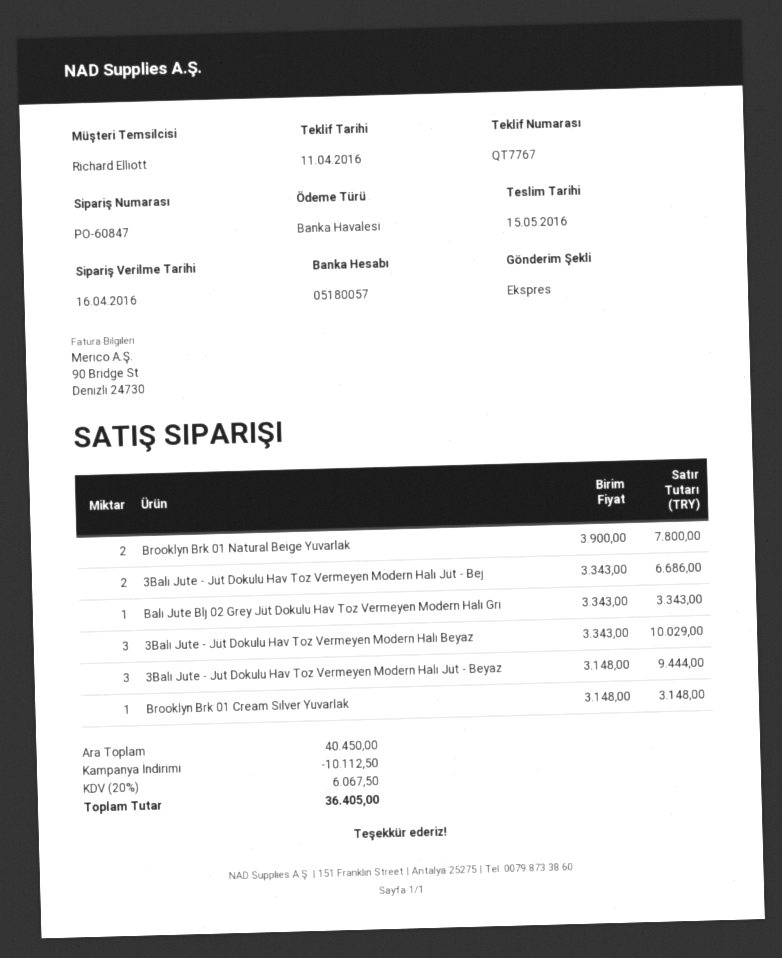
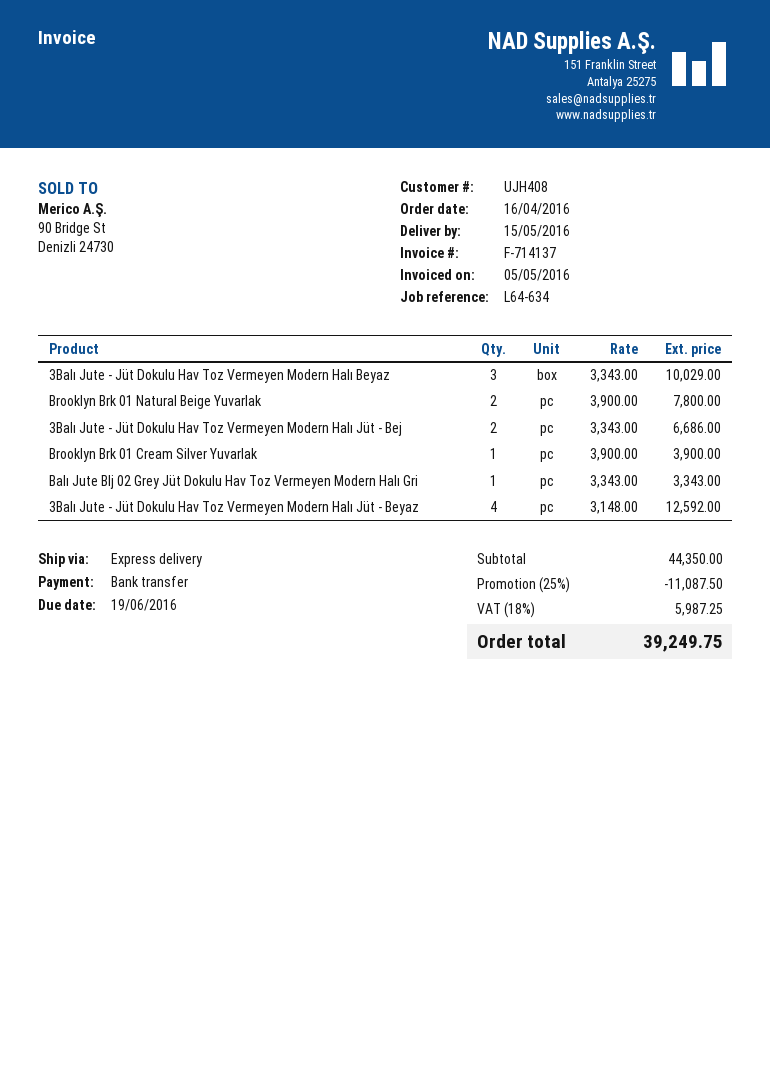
3Balı Jute - Jüt Dokulu Hav Toz Vermeyen Modern Halı Jüt - Beyaz: 3 x 3148.00 = 9444.00 -> 4 x 3148.00 = 12592.00
Brooklyn Brk 01 Cream Silver Yuvarlak: 1 x 3148.00 = 3148.00 -> 1 x 3900.00 = 3900.00
subtotal: 40450.00 -> 44350.00
discount: 10112.50 -> 11087.50
tax: 20% = 6067.50 -> 18% = 5987.25
total: 36405.00 -> 39249.75

